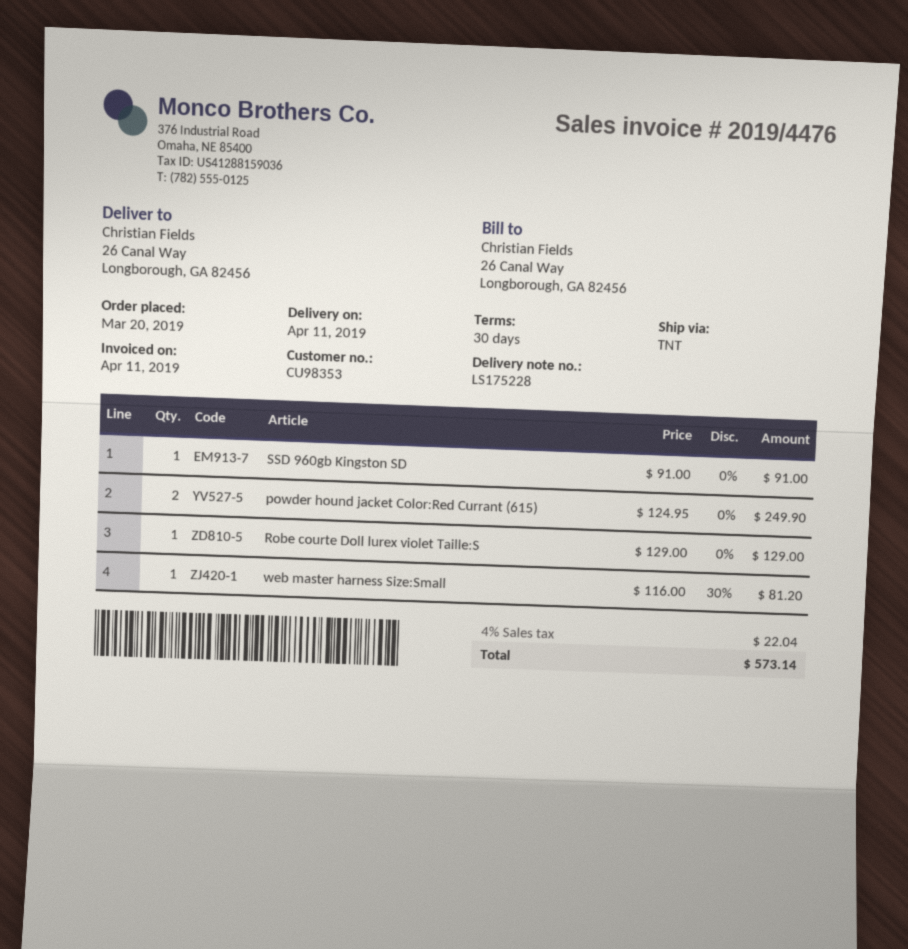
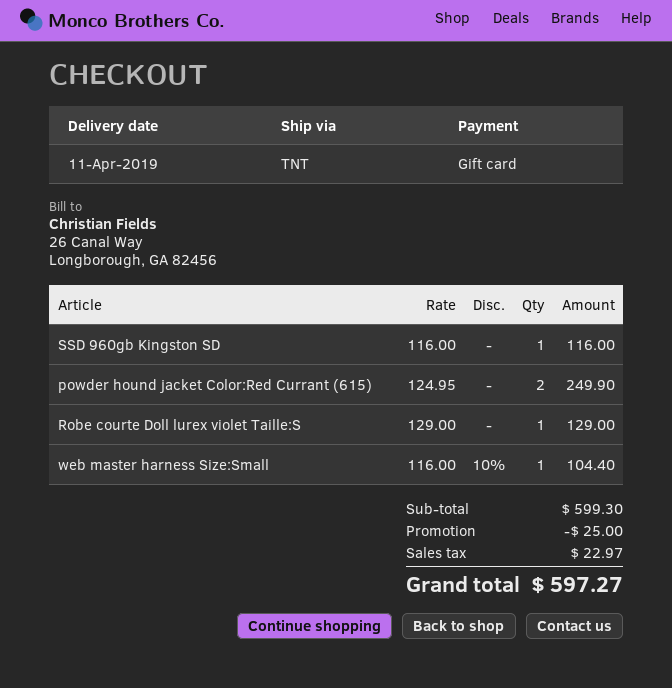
SSD 960gb Kingston SD: 1 x 91.00 = 91.00 -> 1 x 116.00 = 116.00
web master harness Size:Small: 1 x 116.00 - 30% = 81.20 -> 1 x 116.00 - 10% = 104.40
discount: none -> 25.00
tax: 22.04 -> 22.97
total: 573.14 -> 597.27

